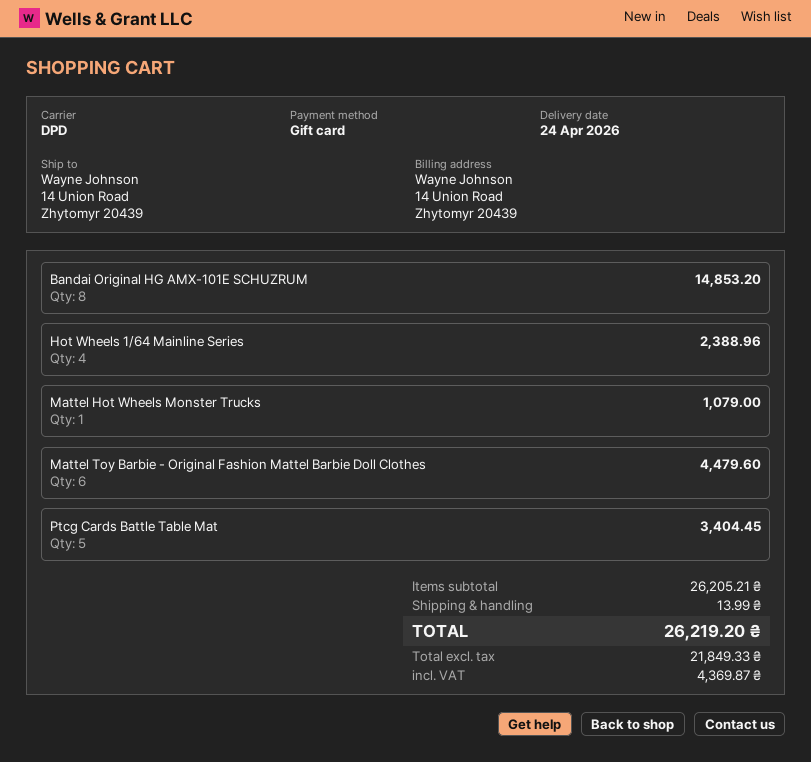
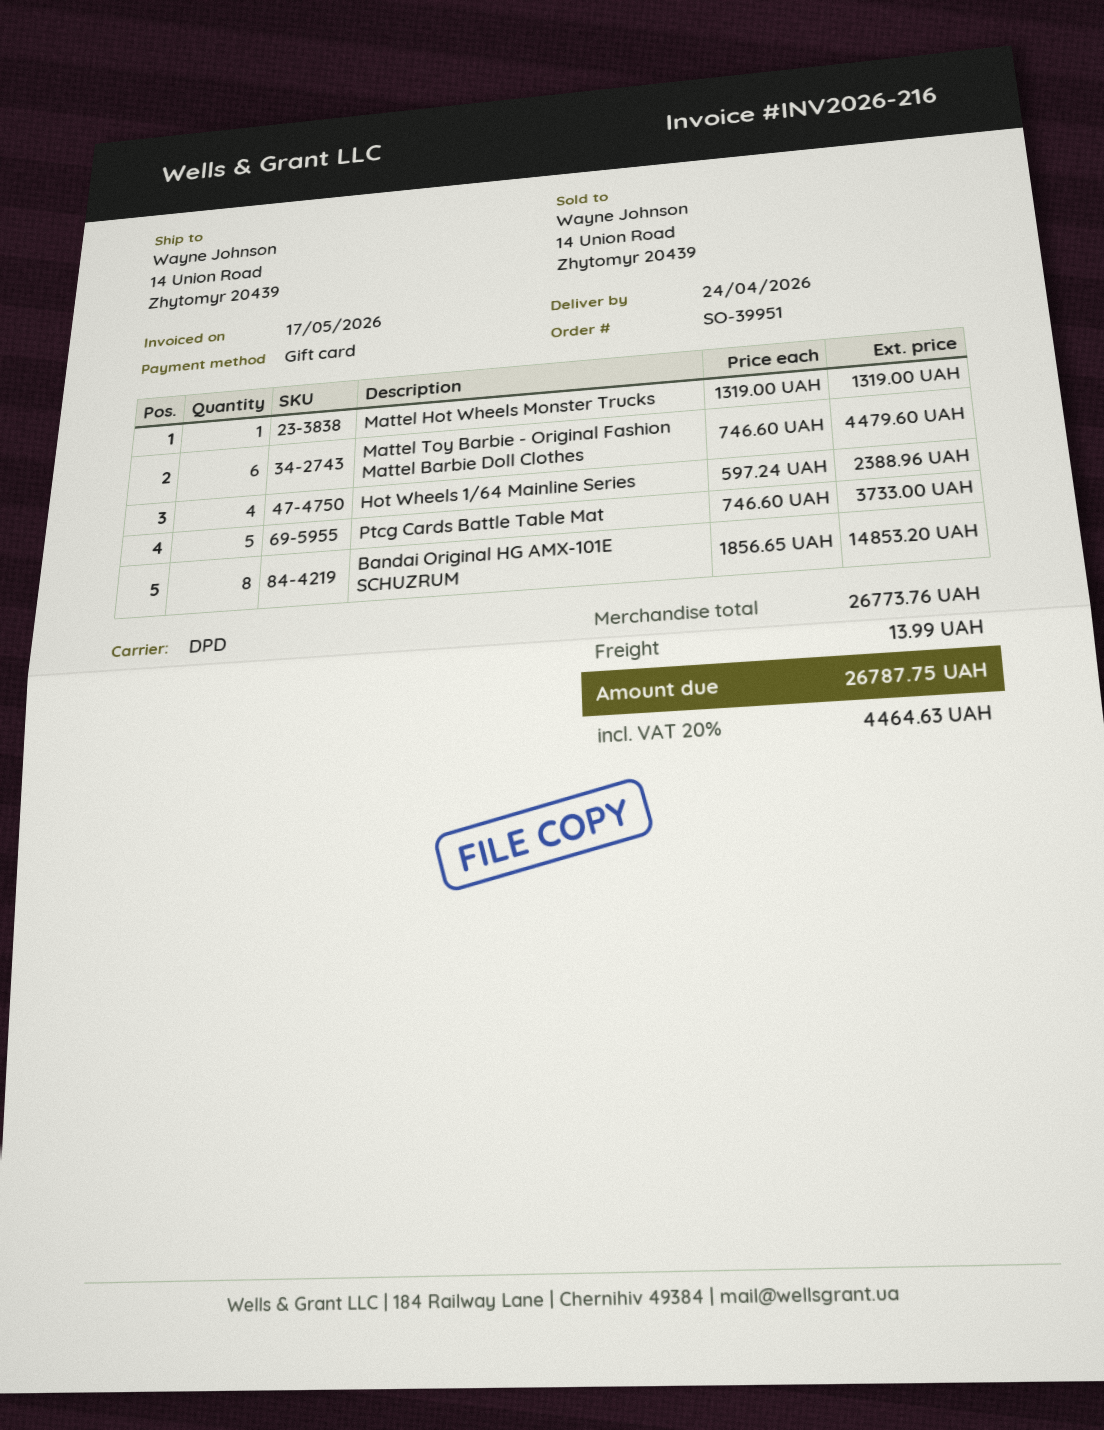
Mattel Hot Wheels Monster Trucks: 1 for 1079.00 -> 1 for 1319.00
Ptcg Cards Battle Table Mat: 5 for 3404.45 -> 5 for 3733.00
subtotal: 26205.21 -> 26773.76
tax: 4369.87 -> 4464.63
total: 26219.20 -> 26787.75

